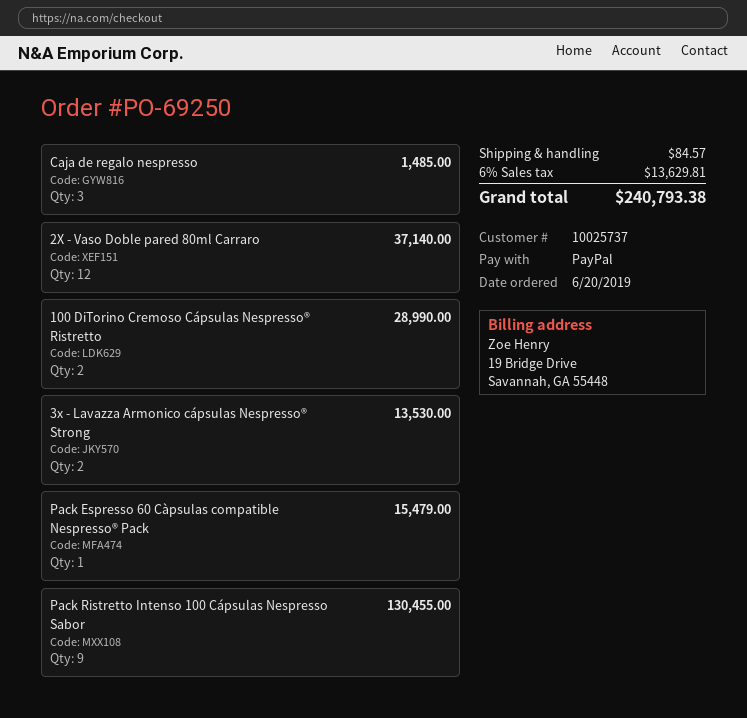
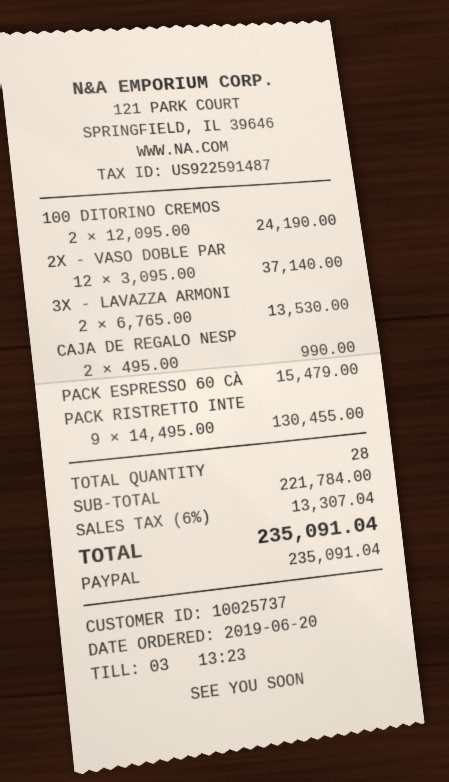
Caja de regalo nespresso: 3 for 1485.00 -> 2 for 990.00
100 DiTorino Cremoso Cápsulas Nespresso® Ristretto: 2 for 28990.00 -> 2 for 24190.00
shipping: 84.57 -> none
tax: 6% = 13629.81 -> 6% = 13307.04
total: 240793.38 -> 235091.04

